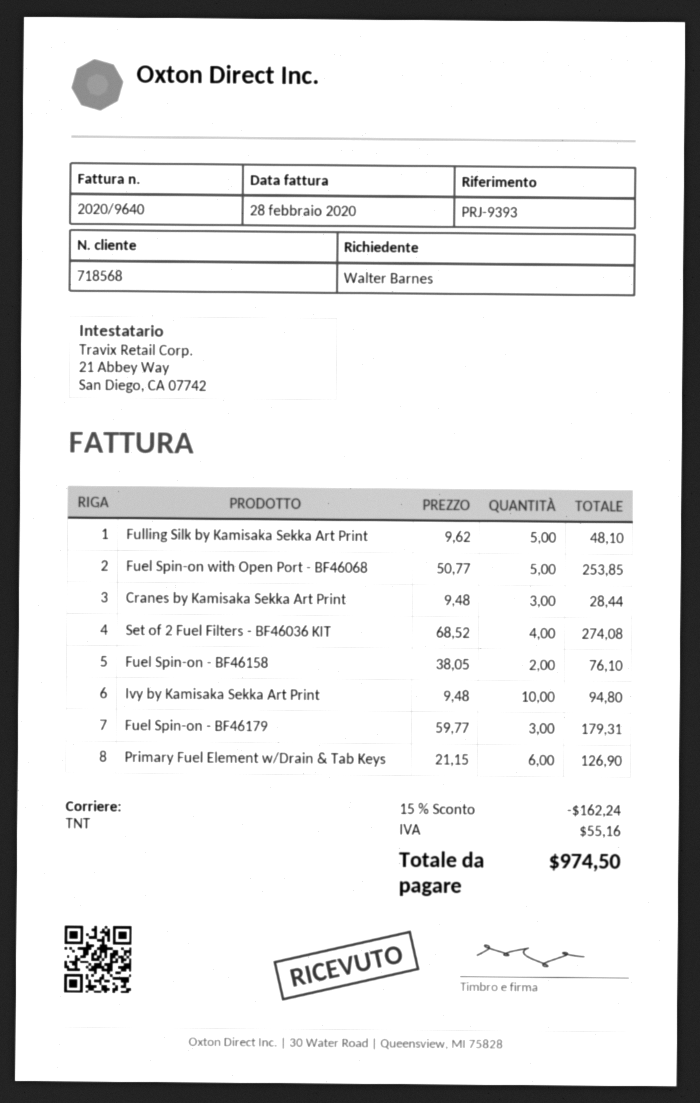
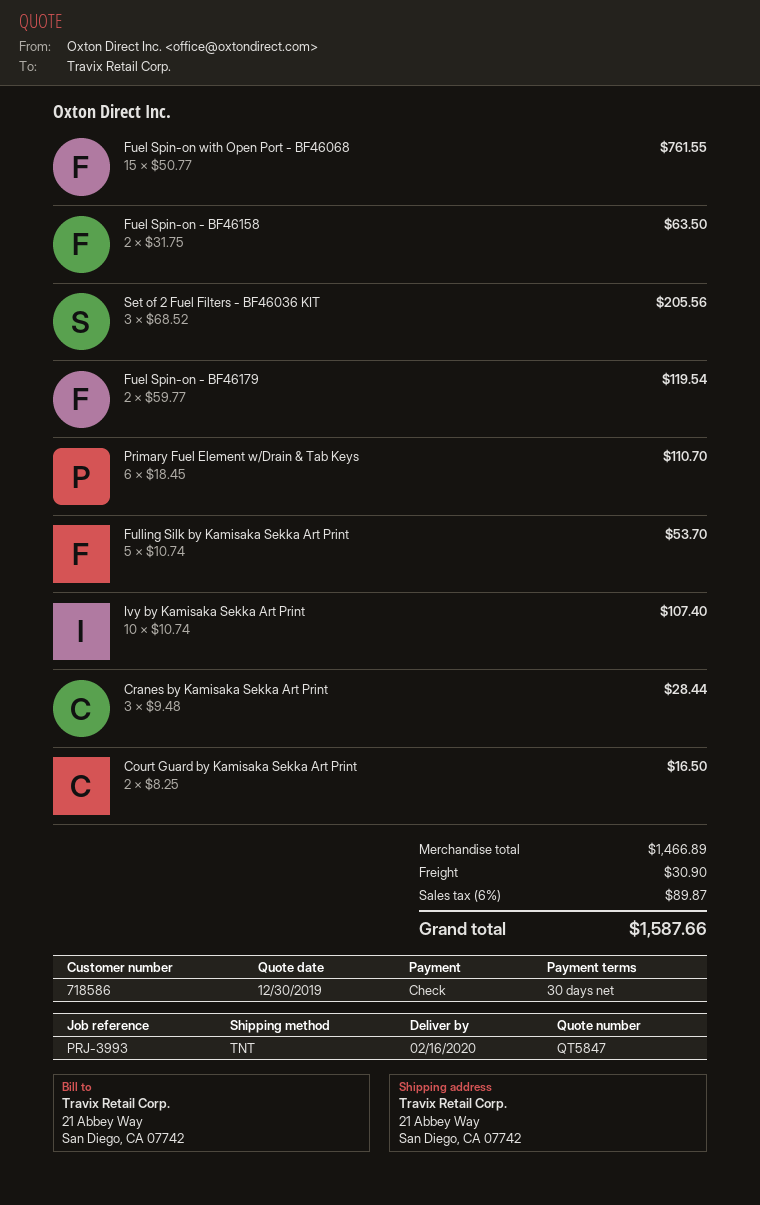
customer number: 718568 -> 718586
reference: PRJ-9393 -> PRJ-3993
Fulling Silk by Kamisaka Sekka Art Print: 5 x 9.62 = 48.10 -> 5 x 10.74 = 53.70
Fuel Spin-on with Open Port - BF46068: 5 x 50.77 = 253.85 -> 15 x 50.77 = 761.55
Set of 2 Fuel Filters - BF46036 KIT: 4 x 68.52 = 274.08 -> 3 x 68.52 = 205.56
Fuel Spin-on - BF46158: 2 x 38.05 = 76.10 -> 2 x 31.75 = 63.50
Ivy by Kamisaka Sekka Art Print: 10 x 9.48 = 94.80 -> 10 x 10.74 = 107.40
Fuel Spin-on - BF46179: 3 x 59.77 = 179.31 -> 2 x 59.77 = 119.54
Primary Fuel Element w/Drain & Tab Keys: 6 x 21.15 = 126.90 -> 6 x 18.45 = 110.70
Court Guard by Kamisaka Sekka Art Print: none -> 2 x 8.25 = 16.50
discount: 15% = 162.24 -> none
shipping: none -> 30.90
tax: 55.16 -> 89.87
total: 974.50 -> 1587.66

